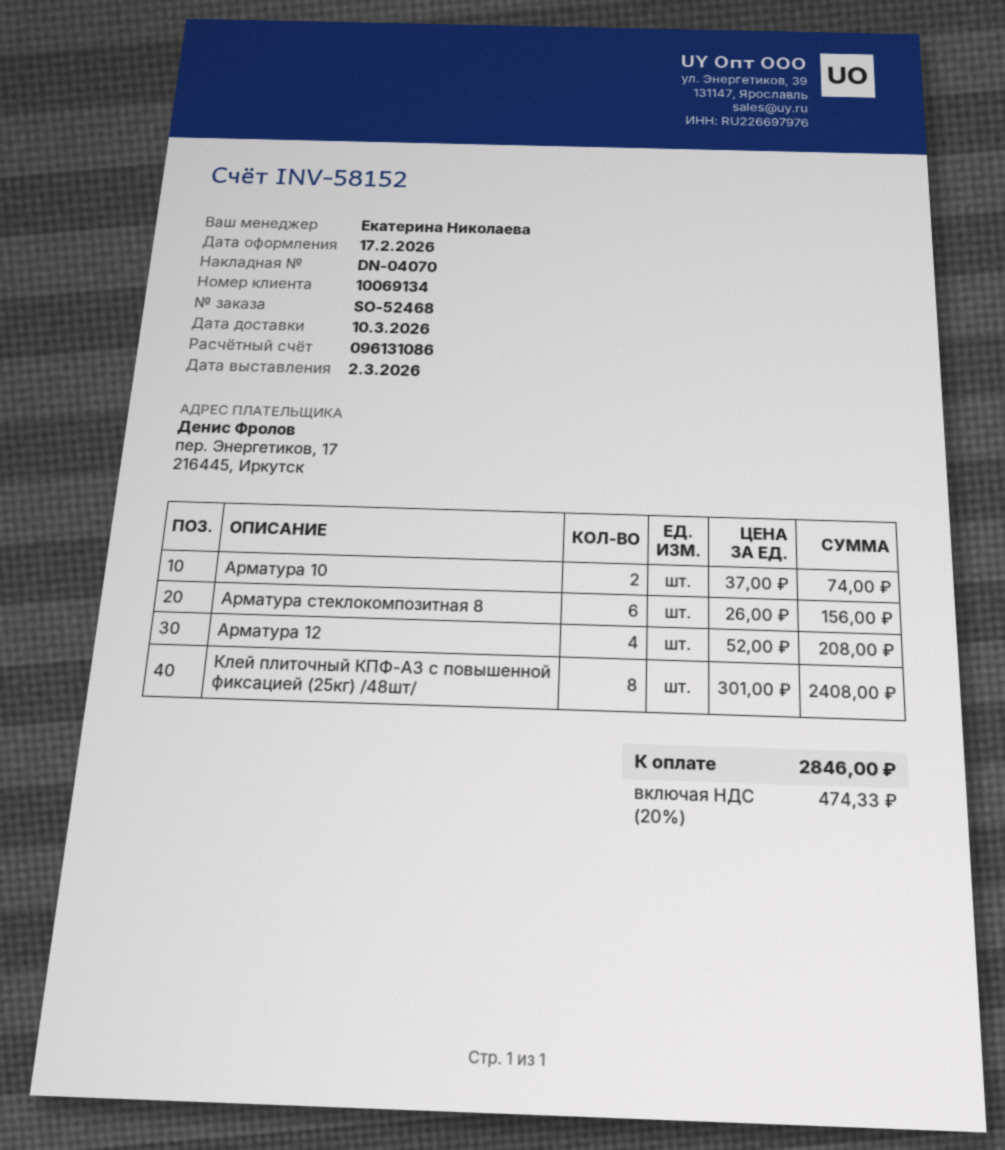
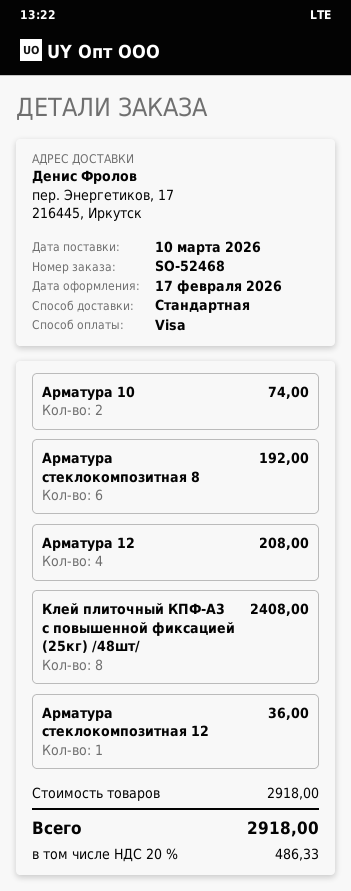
Арматура стеклокомпозитная 8: 6 for 156.00 -> 6 for 192.00
Арматура стеклокомпозитная 12: none -> 1 for 36.00
tax: 20% = 474.33 -> 20% = 486.33
total: 2846.00 -> 2918.00

